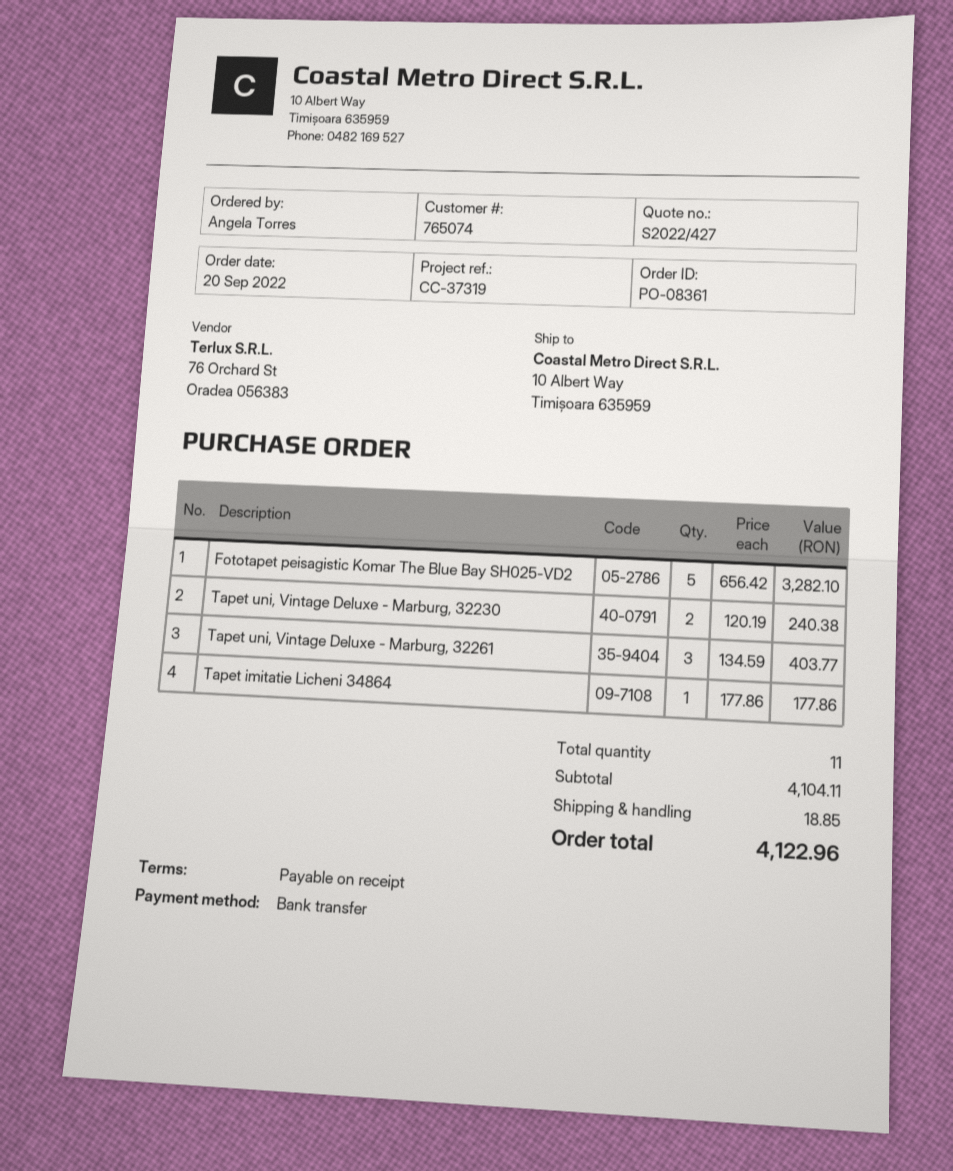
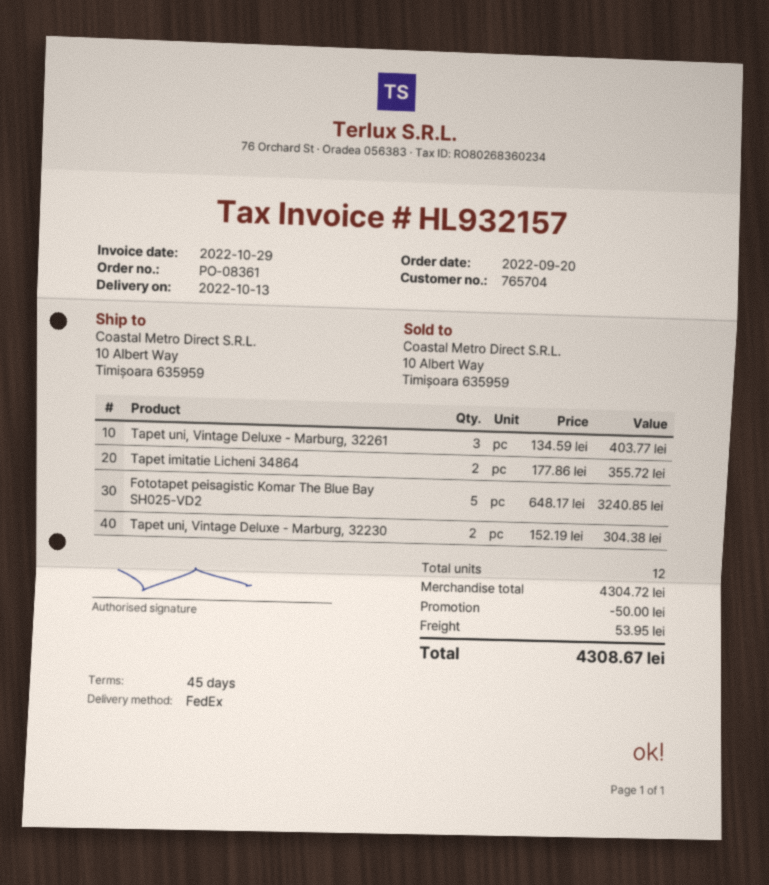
payment terms: on receipt -> 45 days
customer number: 765074 -> 765704
Fototapet peisagistic Komar The Blue Bay SH025-VD2: 5 x 656.42 = 3282.10 -> 5 x 648.17 = 3240.85
Tapet uni, Vintage Deluxe - Marburg, 32230: 2 x 120.19 = 240.38 -> 2 x 152.19 = 304.38
Tapet imitatie Licheni 34864: 1 x 177.86 = 177.86 -> 2 x 177.86 = 355.72
total quantity: 11 -> 12
subtotal: 4104.11 -> 4304.72
discount: none -> 50.00
shipping: 18.85 -> 53.95
total: 4122.96 -> 4308.67

